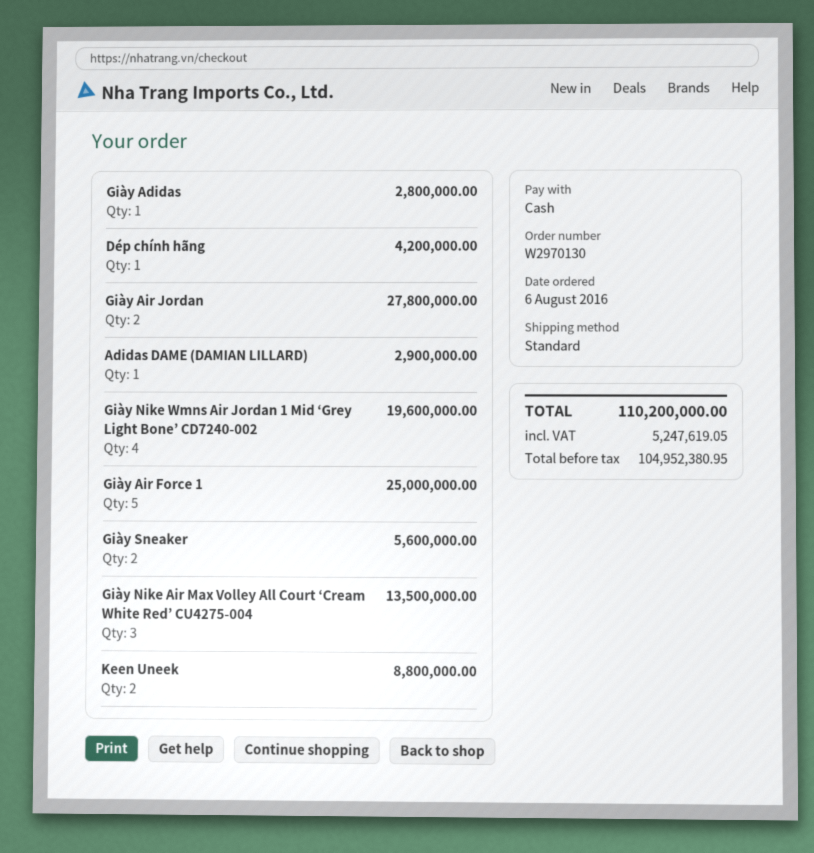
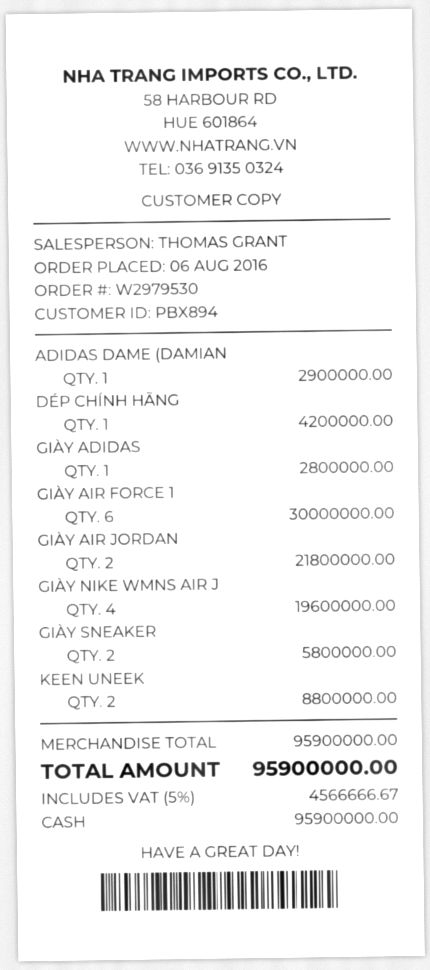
order number: W2970130 -> W2979530
Giày Air Jordan: 2 for 27800000.00 -> 2 for 21800000.00
Giày Air Force 1: 5 for 25000000.00 -> 6 for 30000000.00
Giày Sneaker: 2 for 5600000.00 -> 2 for 5800000.00
Giày Nike Air Max Volley All Court ‘Cream White Red’ CU4275-004: 3 for 13500000.00 -> none
tax: 5247619.05 -> 4566666.67
total: 110200000.00 -> 95900000.00

